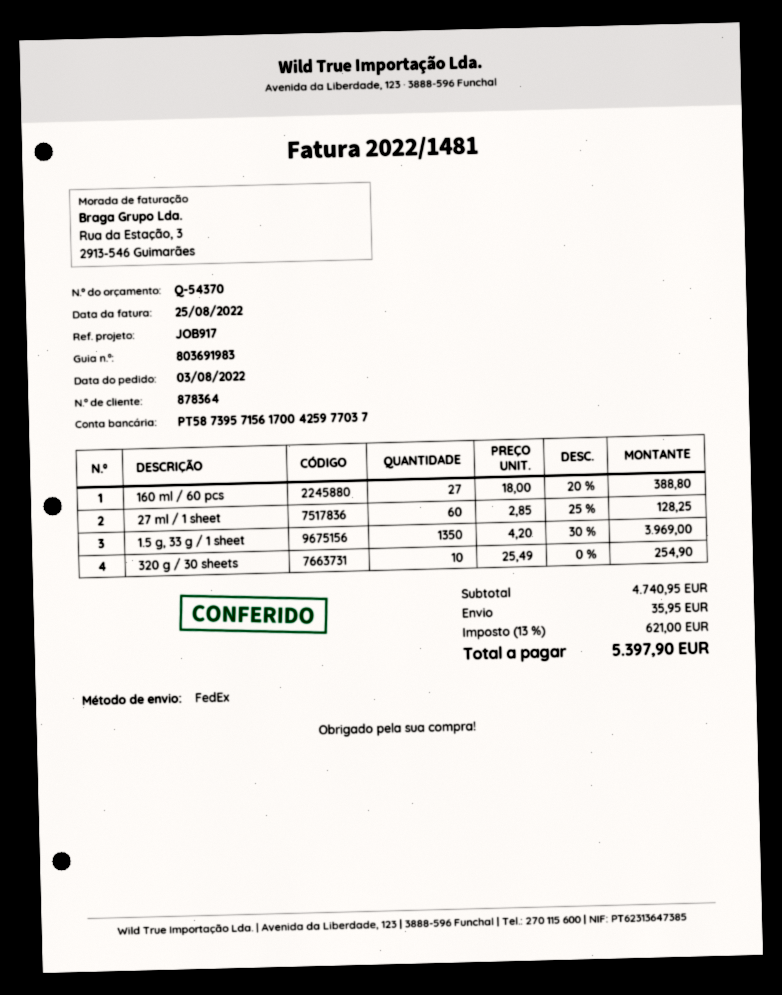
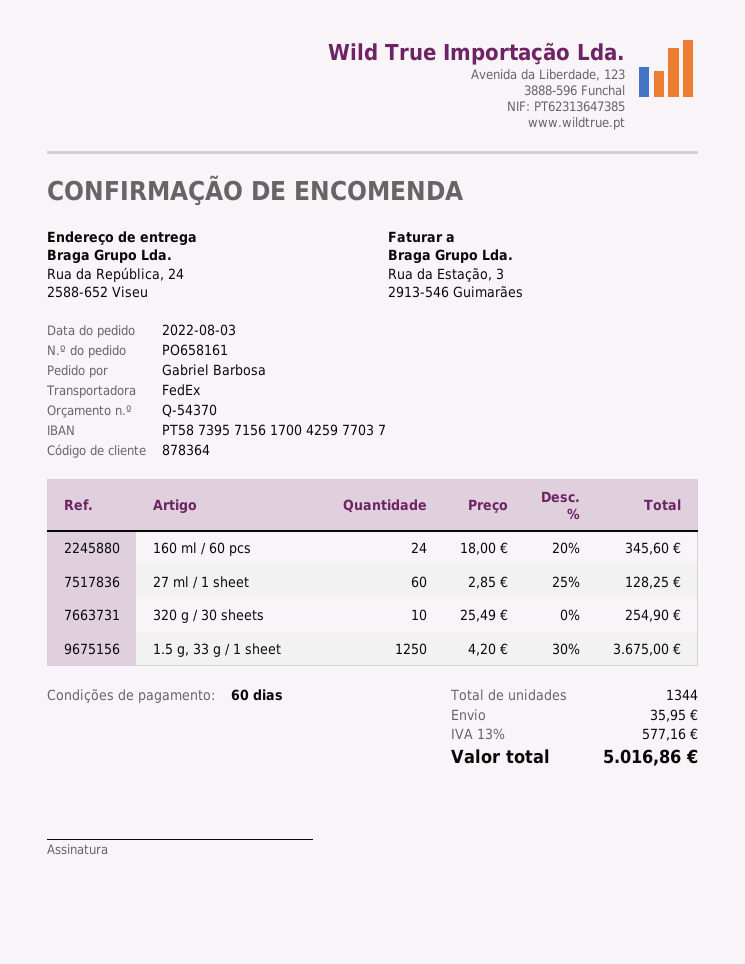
160 ml / 60 pcs: 27 x 18.00 - 20% = 388.80 -> 24 x 18.00 - 20% = 345.60
1.5 g, 33 g / 1 sheet: 1350 x 4.20 - 30% = 3969.00 -> 1250 x 4.20 - 30% = 3675.00
tax: 13% = 621.00 -> 13% = 577.16
total: 5397.90 -> 5016.86

